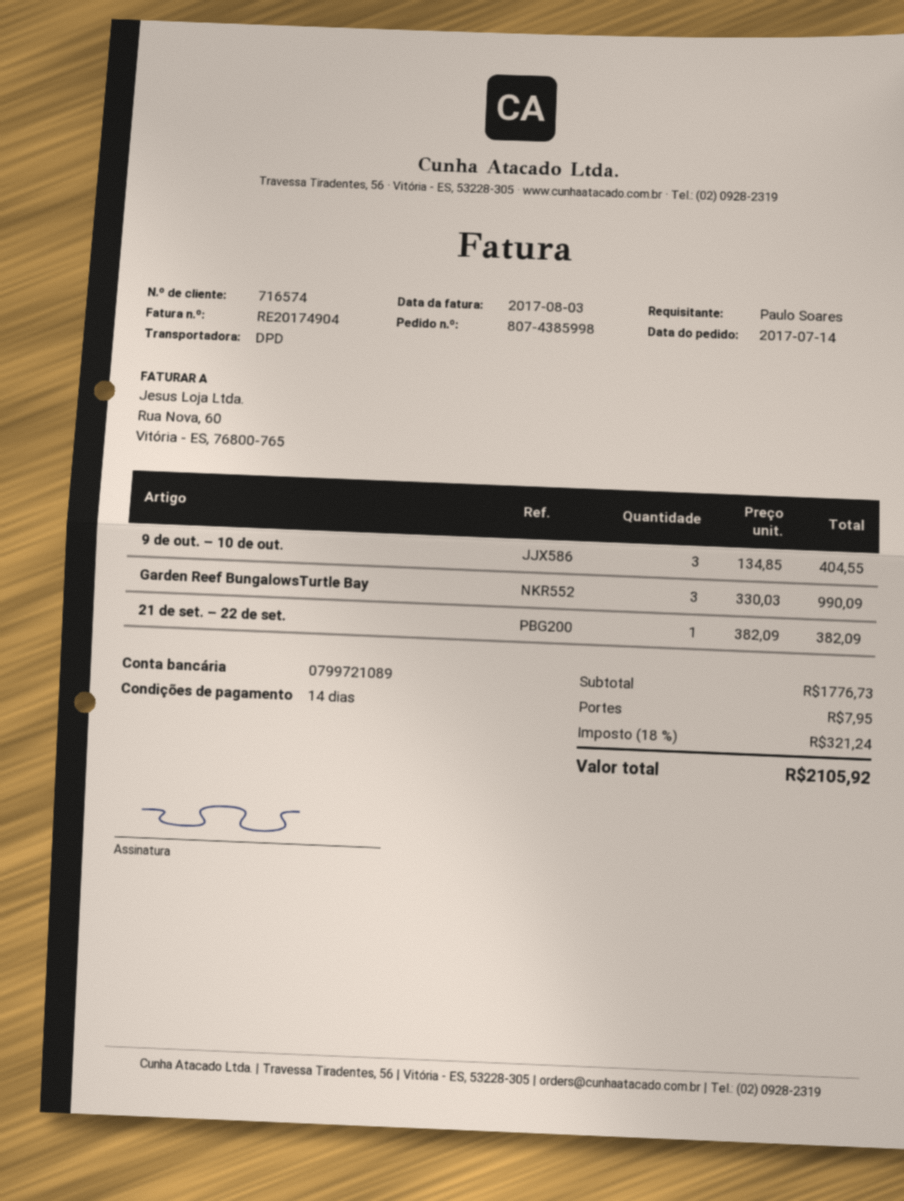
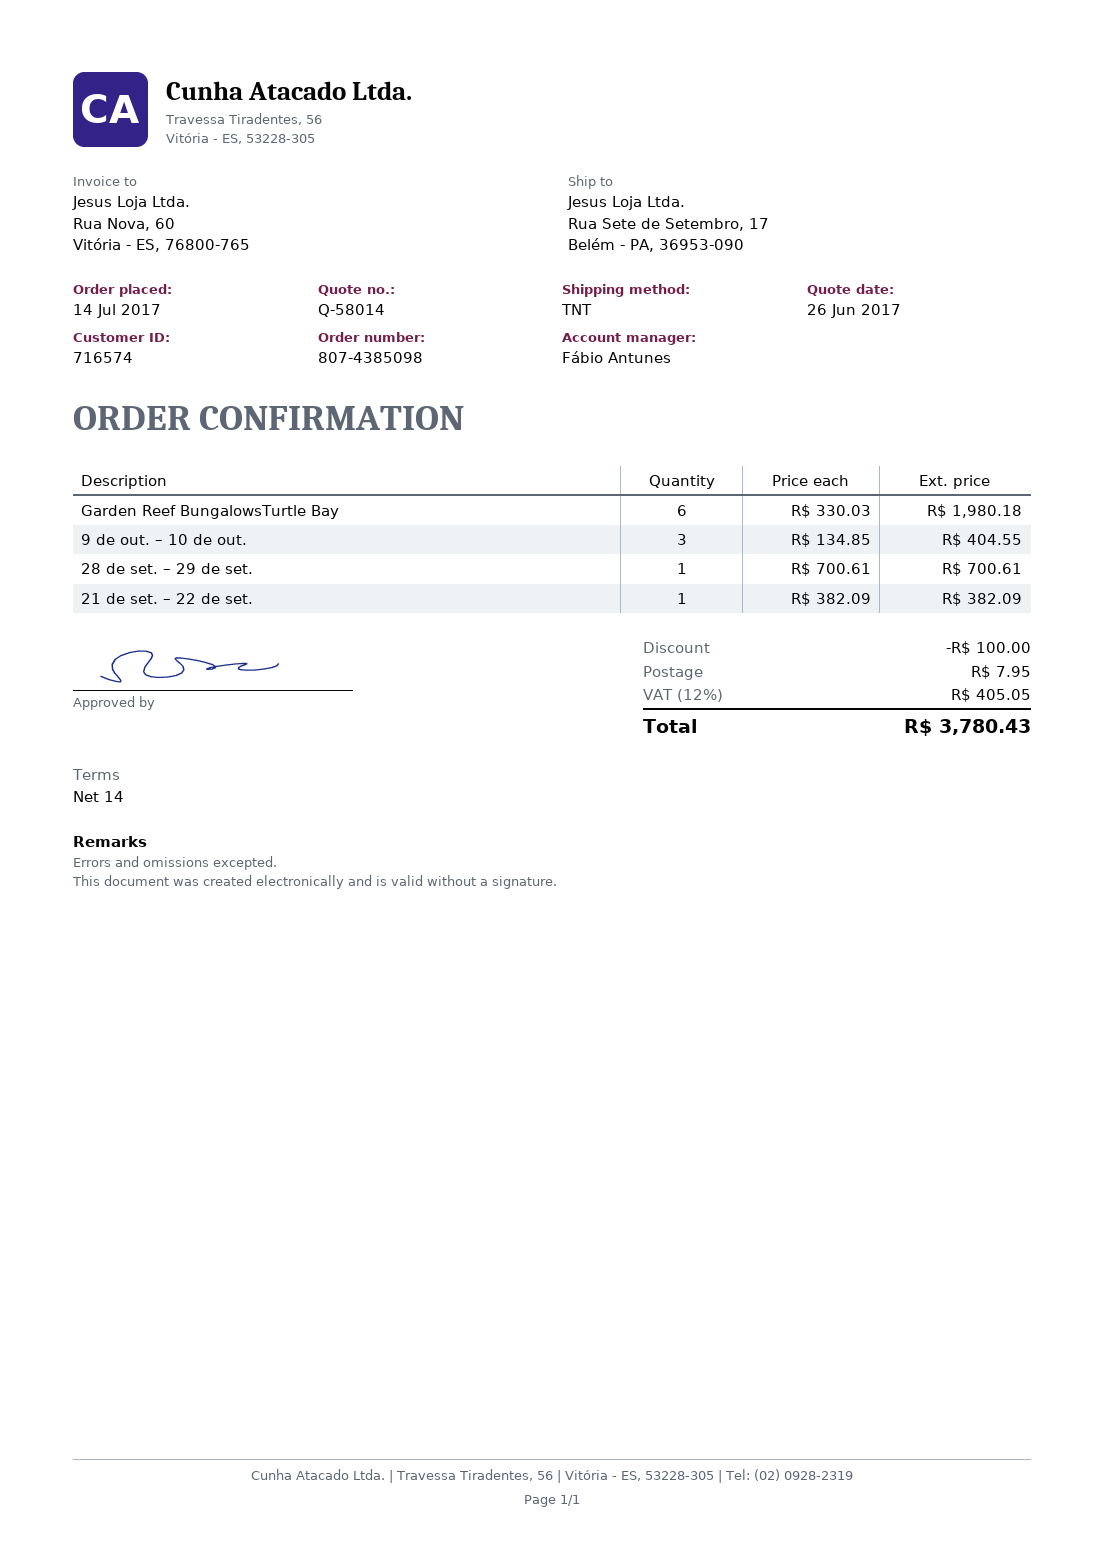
order number: 807-4385998 -> 807-4385098
shipping method: DPD -> TNT
Garden Reef BungalowsTurtle Bay: 3 x 330.03 = 990.09 -> 6 x 330.03 = 1980.18
28 de set. – 29 de set.: none -> 1 x 700.61 = 700.61
discount: none -> 100.00
tax: 18% = 321.24 -> 12% = 405.05
total: 2105.92 -> 3780.43

